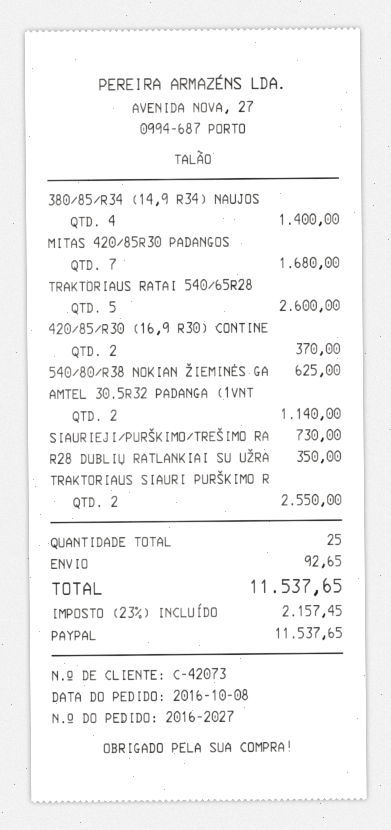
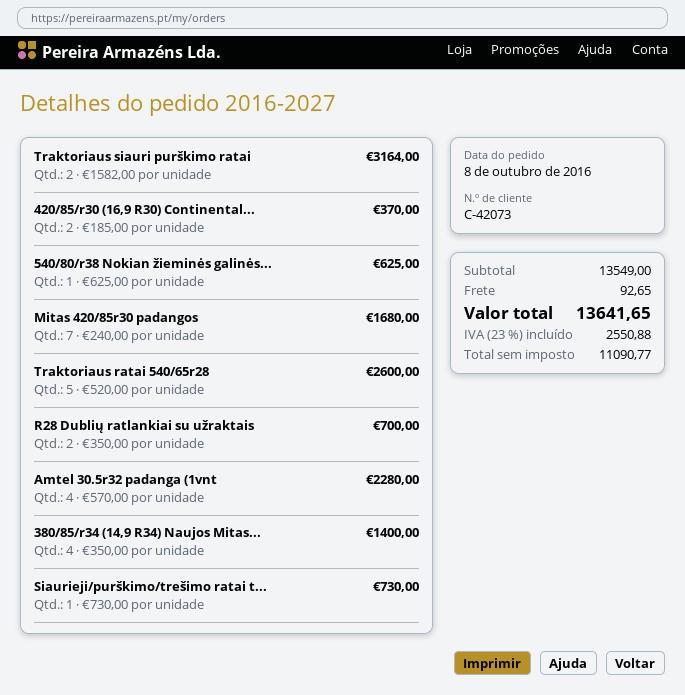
AMTEL 30.5R32 PADANGA (1VNT: 2 for 1140.00 -> 4 for 2280.00
R28 DUBLIŲ RATLANKIAI SU UŽRA: 1 for 350.00 -> 2 for 700.00
TRAKTORIAUS SIAURI PURŠKIMO R: 2 for 2550.00 -> 2 for 3164.00
tax: 23% = 2157.45 -> 23% = 2550.88
total: 11537.65 -> 13641.65

